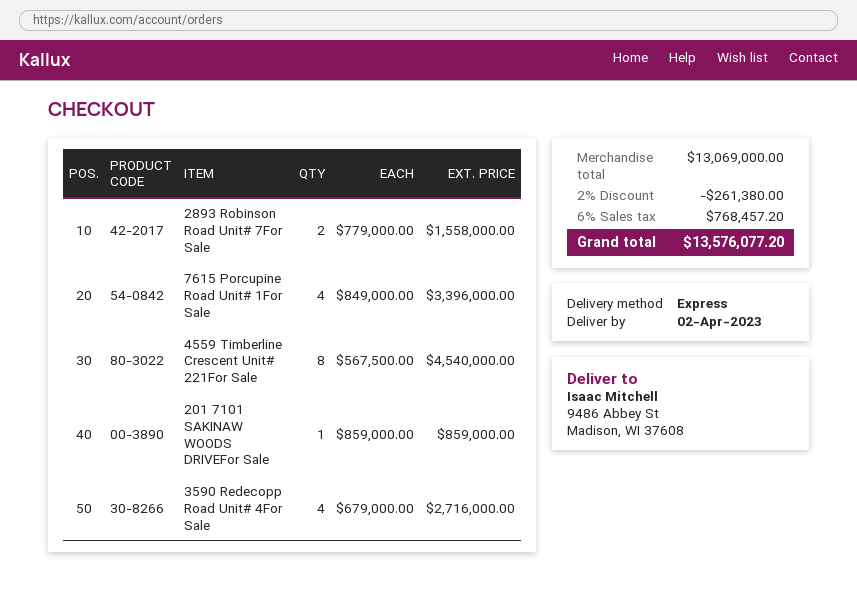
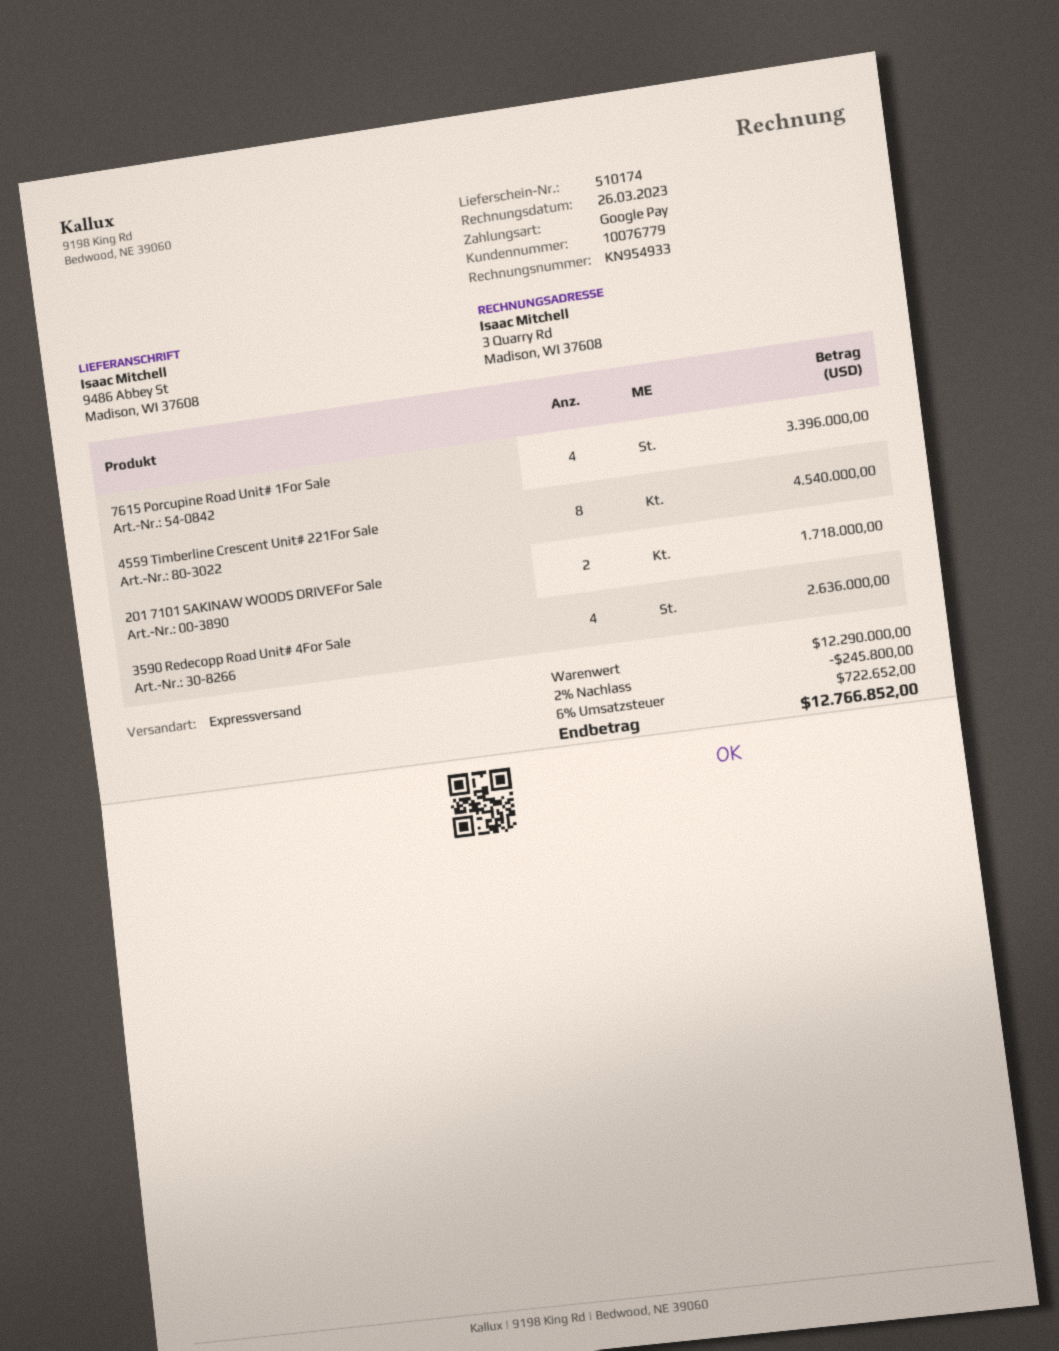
2893 Robinson Road Unit# 7For Sale: 2 for 1558000.00 -> none
201 7101 SAKINAW WOODS DRIVEFor Sale: 1 for 859000.00 -> 2 for 1718000.00
3590 Redecopp Road Unit# 4For Sale: 4 for 2716000.00 -> 4 for 2636000.00
subtotal: 13069000.00 -> 12290000.00
discount: 2% = 261380.00 -> 2% = 245800.00
tax: 6% = 768457.20 -> 6% = 722652.00
total: 13576077.20 -> 12766852.00

